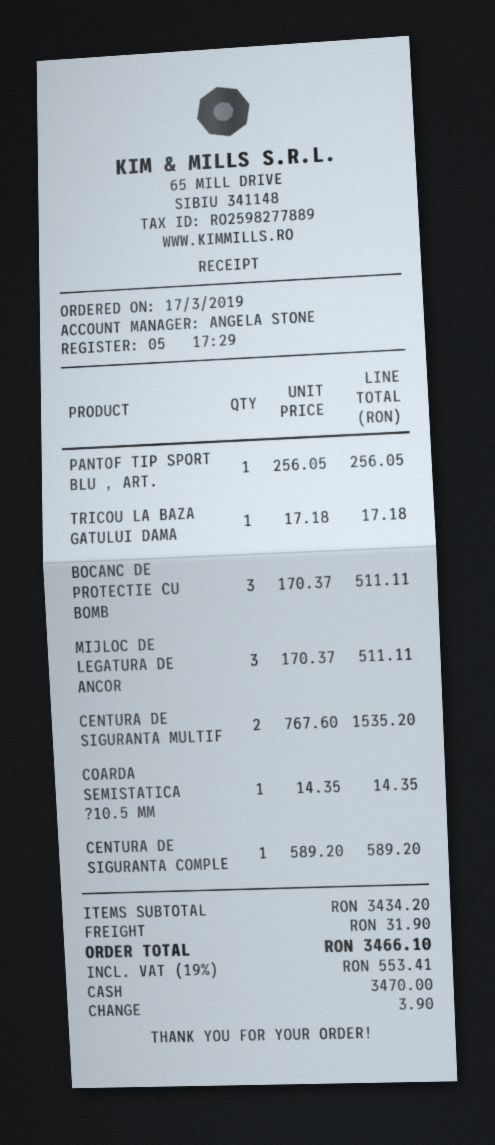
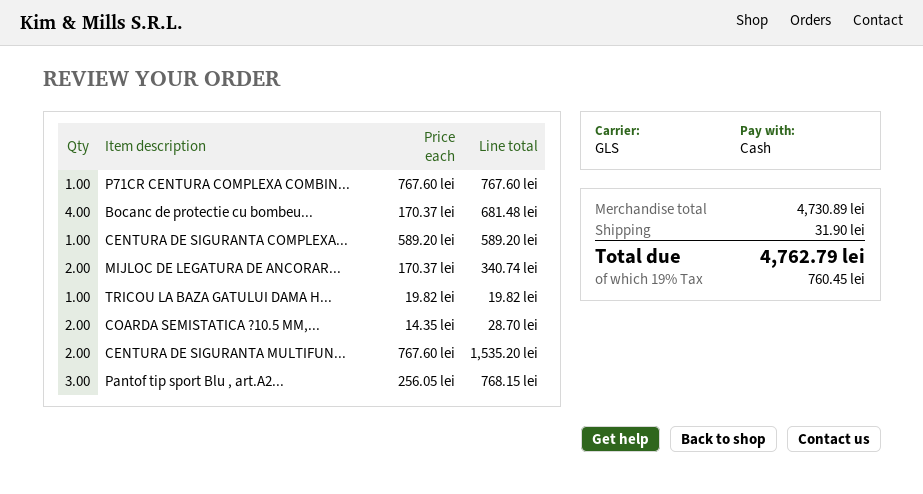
PANTOF TIP SPORT BLU , ART.: 1 x 256.05 = 256.05 -> 3 x 256.05 = 768.15
TRICOU LA BAZA GATULUI DAMA: 1 x 17.18 = 17.18 -> 1 x 19.82 = 19.82
BOCANC DE PROTECTIE CU BOMB: 3 x 170.37 = 511.11 -> 4 x 170.37 = 681.48
MIJLOC DE LEGATURA DE ANCOR: 3 x 170.37 = 511.11 -> 2 x 170.37 = 340.74
COARDA SEMISTATICA ?10.5 MM: 1 x 14.35 = 14.35 -> 2 x 14.35 = 28.70
P71CR CENTURA COMPLEXA COMBIN...: none -> 1 x 767.60 = 767.60
subtotal: 3434.20 -> 4730.89
tax: 19% = 553.41 -> 19% = 760.45
total: 3466.10 -> 4762.79

